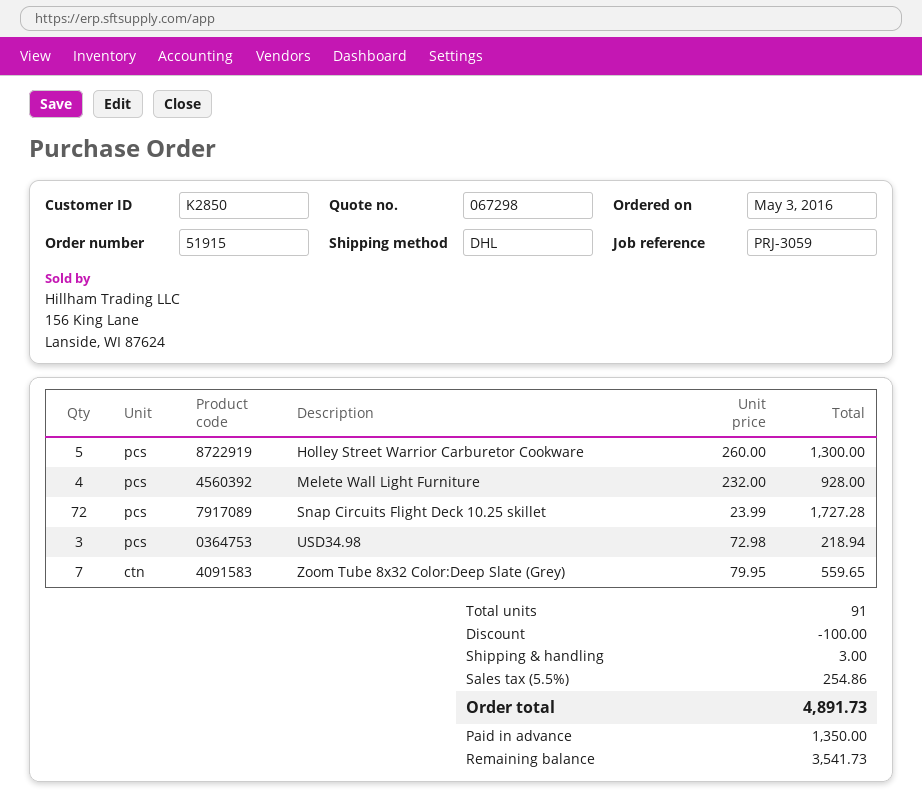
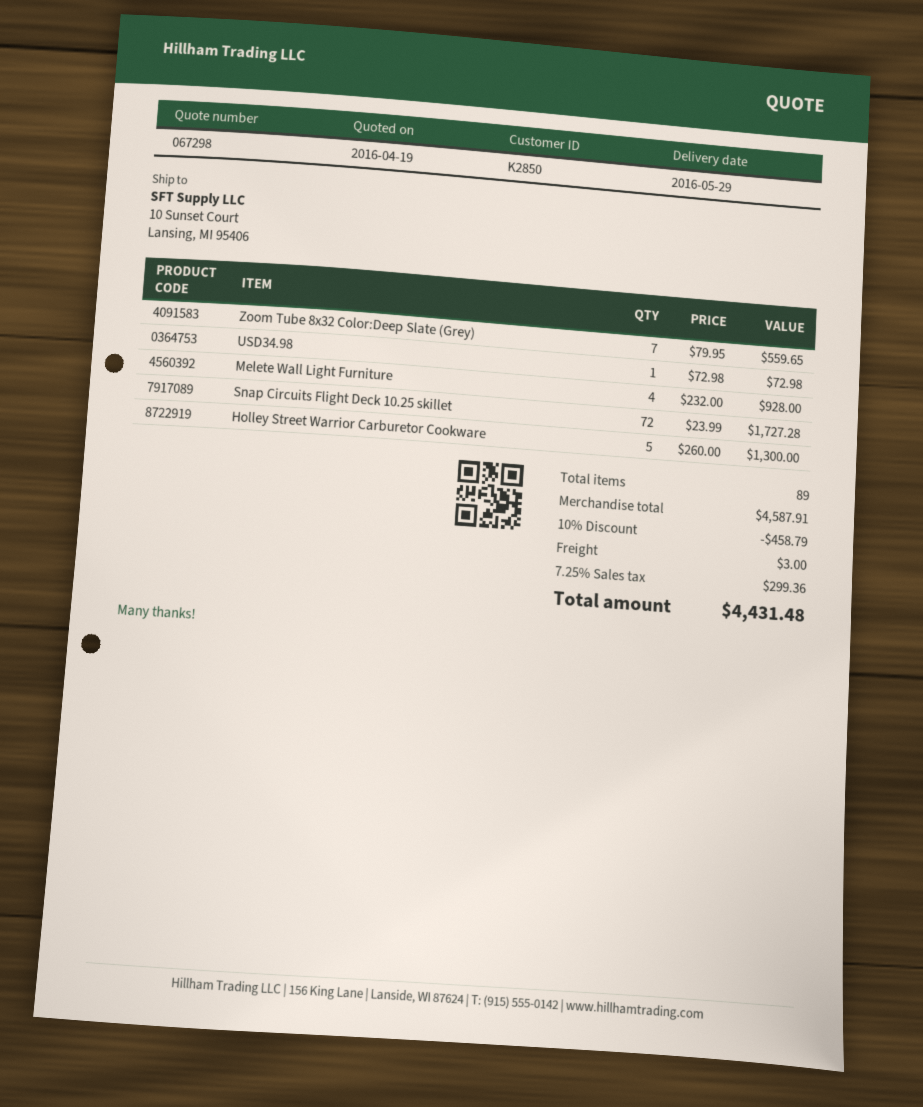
USD34.98: 3 x 72.98 = 218.94 -> 1 x 72.98 = 72.98
total quantity: 91 -> 89
discount: 100.00 -> 458.79
tax: 5.5% = 254.86 -> 7.25% = 299.36
total: 4891.73 -> 4431.48

